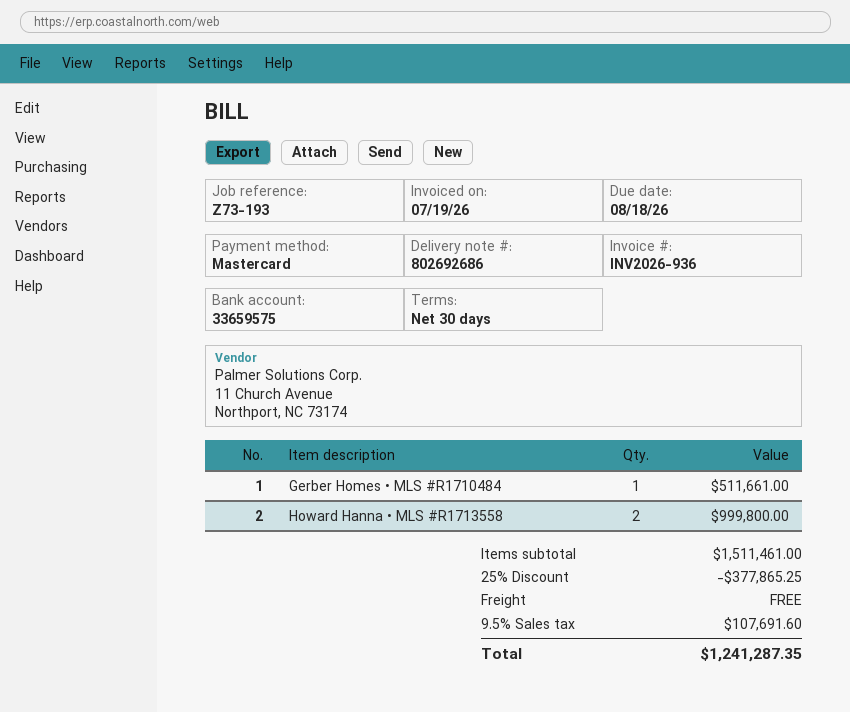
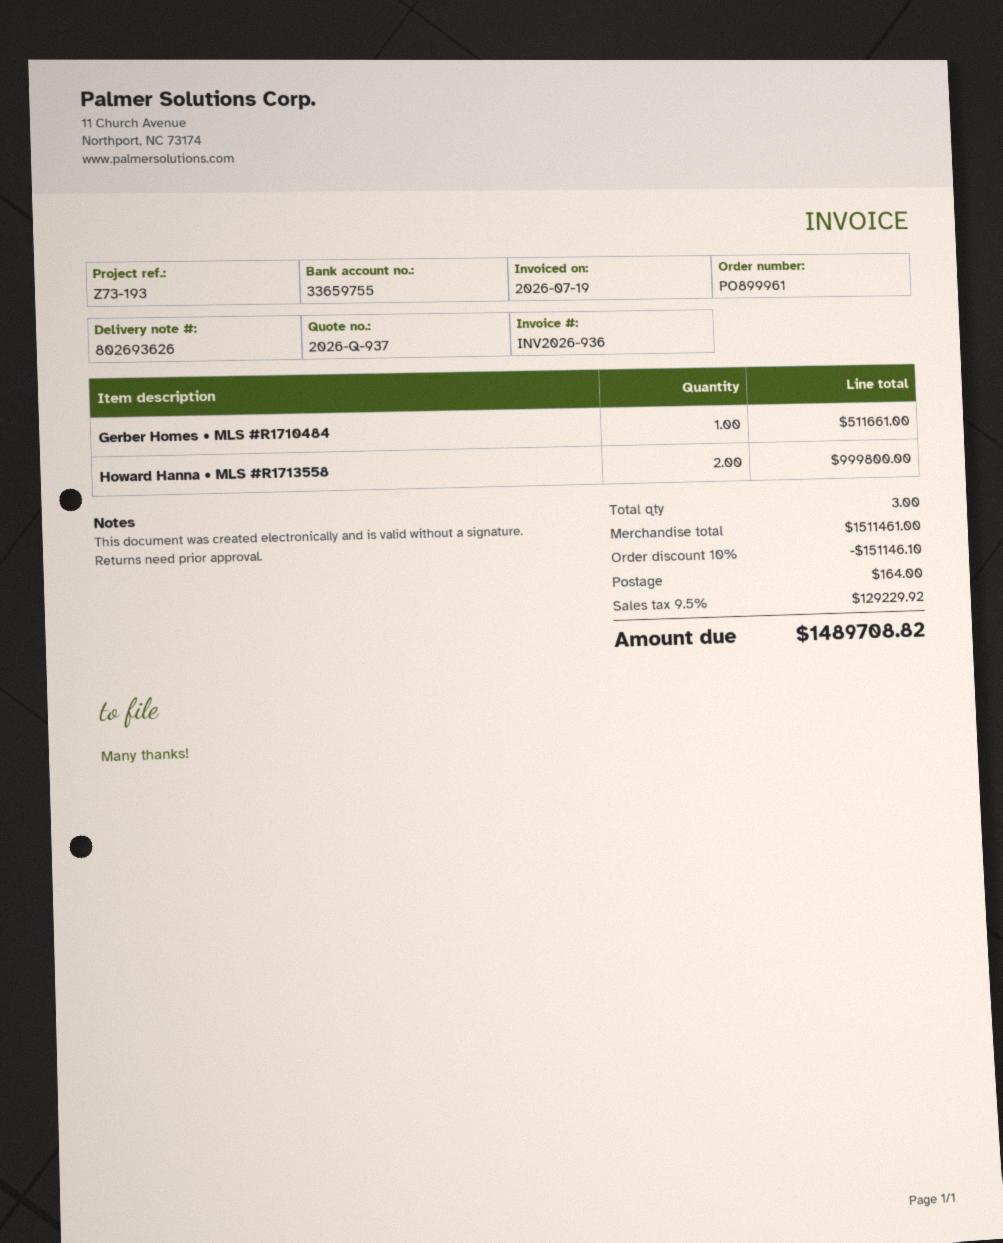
delivery note number: 802692686 -> 802693626
bank account: 33659575 -> 33659755
discount: 25% = 377865.25 -> 10% = 151146.10
shipping: 0.00 -> 164.00
tax: 9.5% = 107691.60 -> 9.5% = 129229.92
total: 1241287.35 -> 1489708.82

